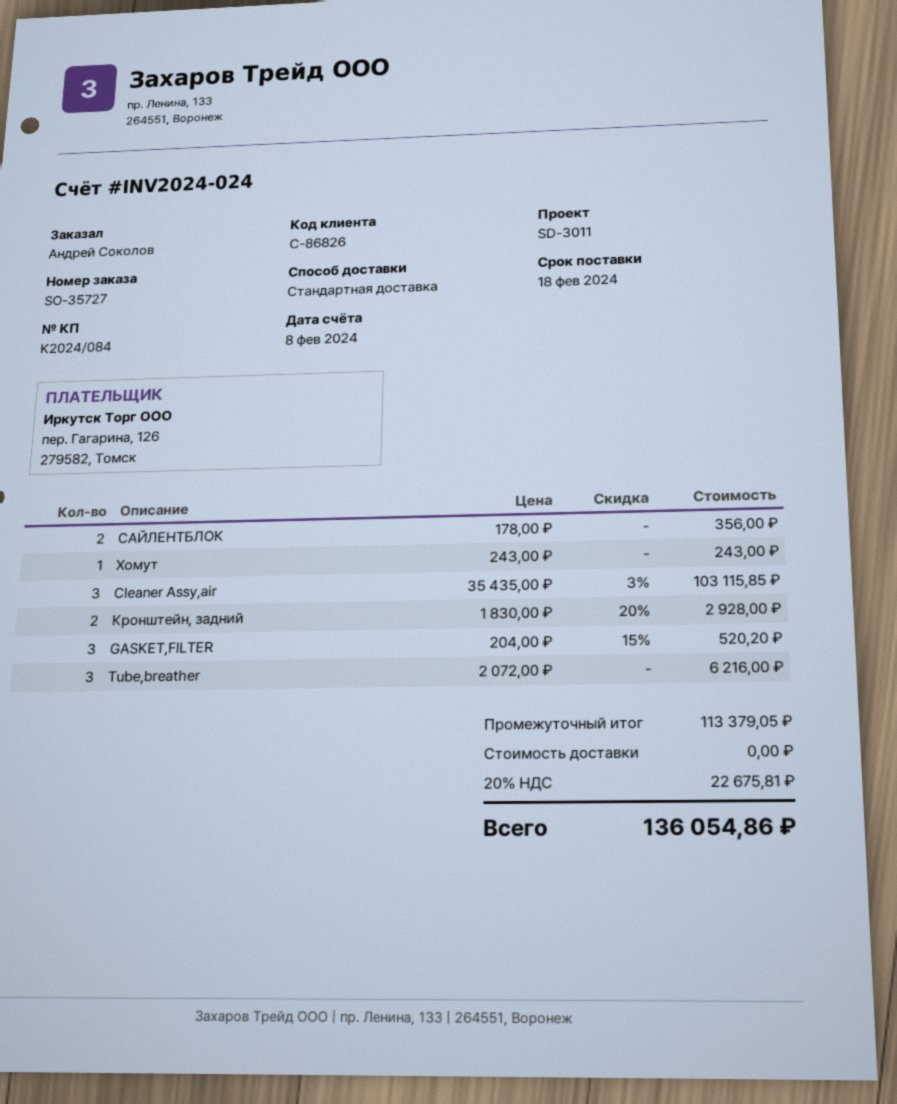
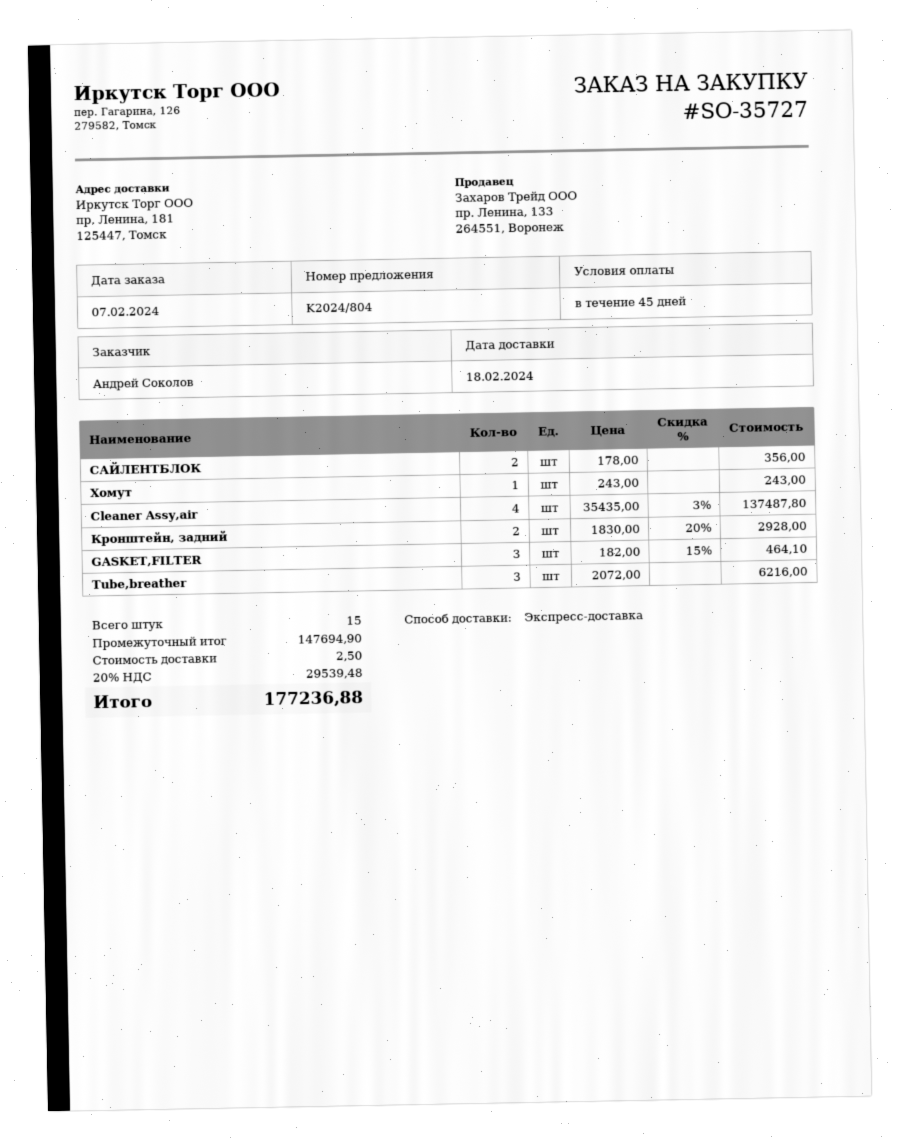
quote number: K2024/084 -> K2024/804
shipping method: standard -> express
Cleaner Assy,air: 3 x 35435.00 - 3% = 103115.85 -> 4 x 35435.00 - 3% = 137487.80
GASKET,FILTER: 3 x 204.00 - 15% = 520.20 -> 3 x 182.00 - 15% = 464.10
subtotal: 113379.05 -> 147694.90
shipping: 0.00 -> 2.50
tax: 20% = 22675.81 -> 20% = 29539.48
total: 136054.86 -> 177236.88

